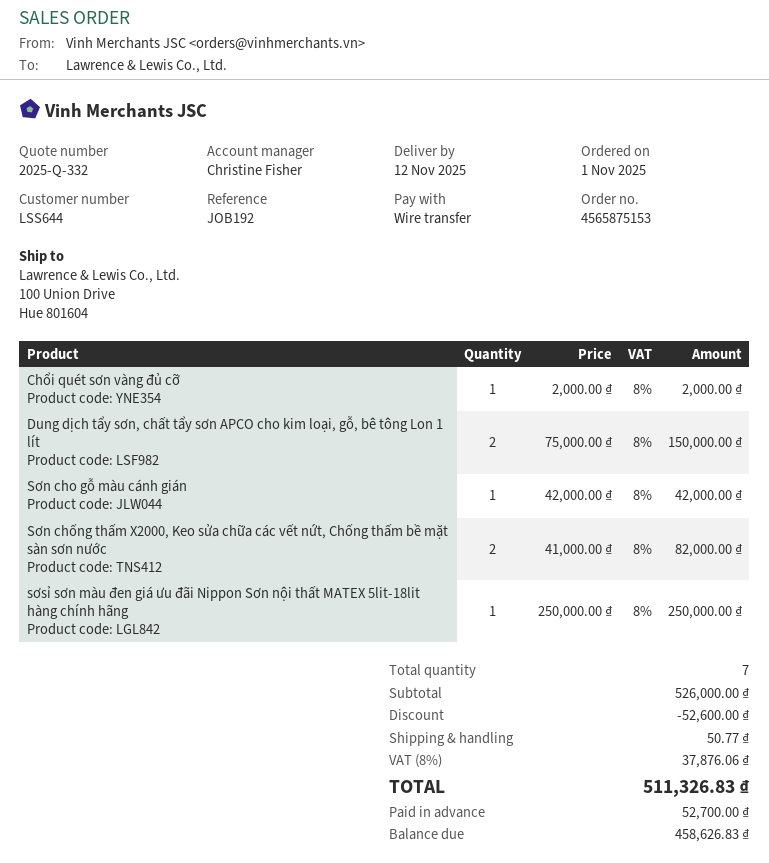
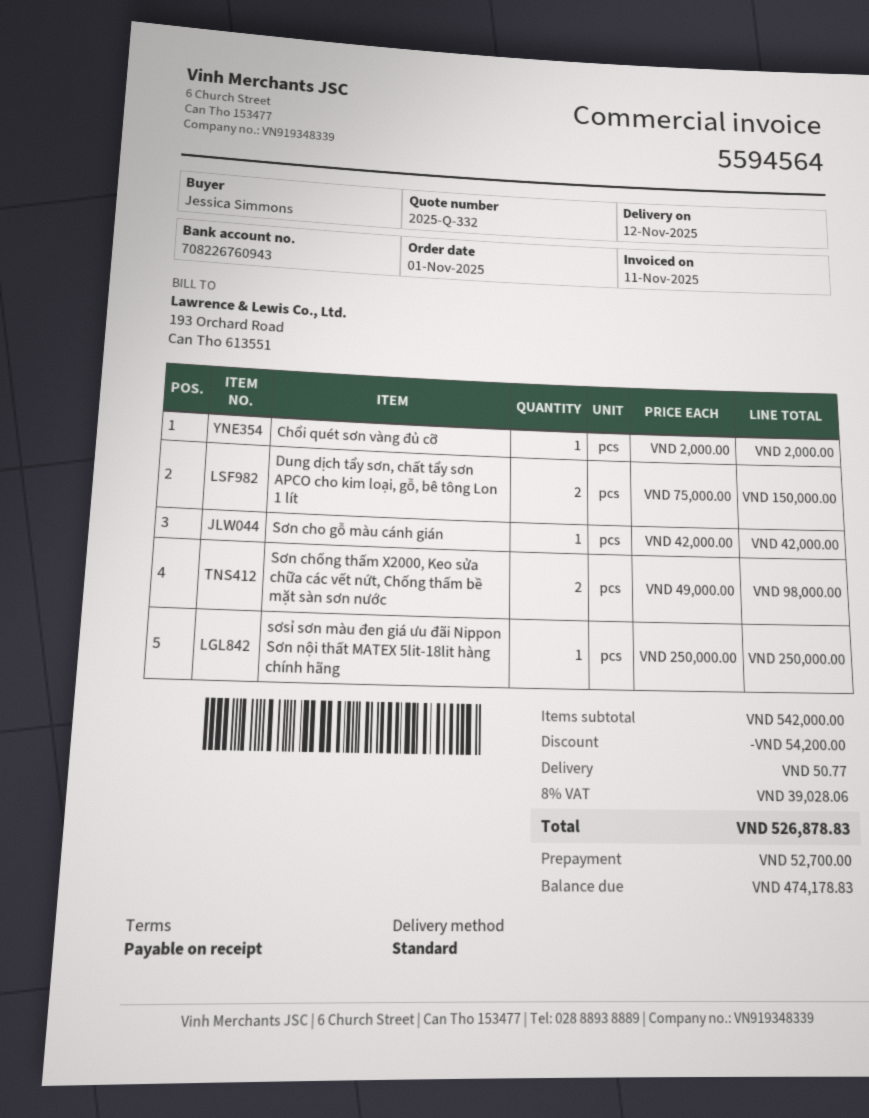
Sơn chống thấm X2000, Keo sửa chữa các vết nứt, Chống thấm bề mặt sàn sơn nước: 2 x 41000.00 = 82000.00 -> 2 x 49000.00 = 98000.00
subtotal: 526000.00 -> 542000.00
discount: 52600.00 -> 54200.00
tax: 8% = 37876.06 -> 8% = 39028.06
total: 511326.83 -> 526878.83
balance: 458626.83 -> 474178.83

